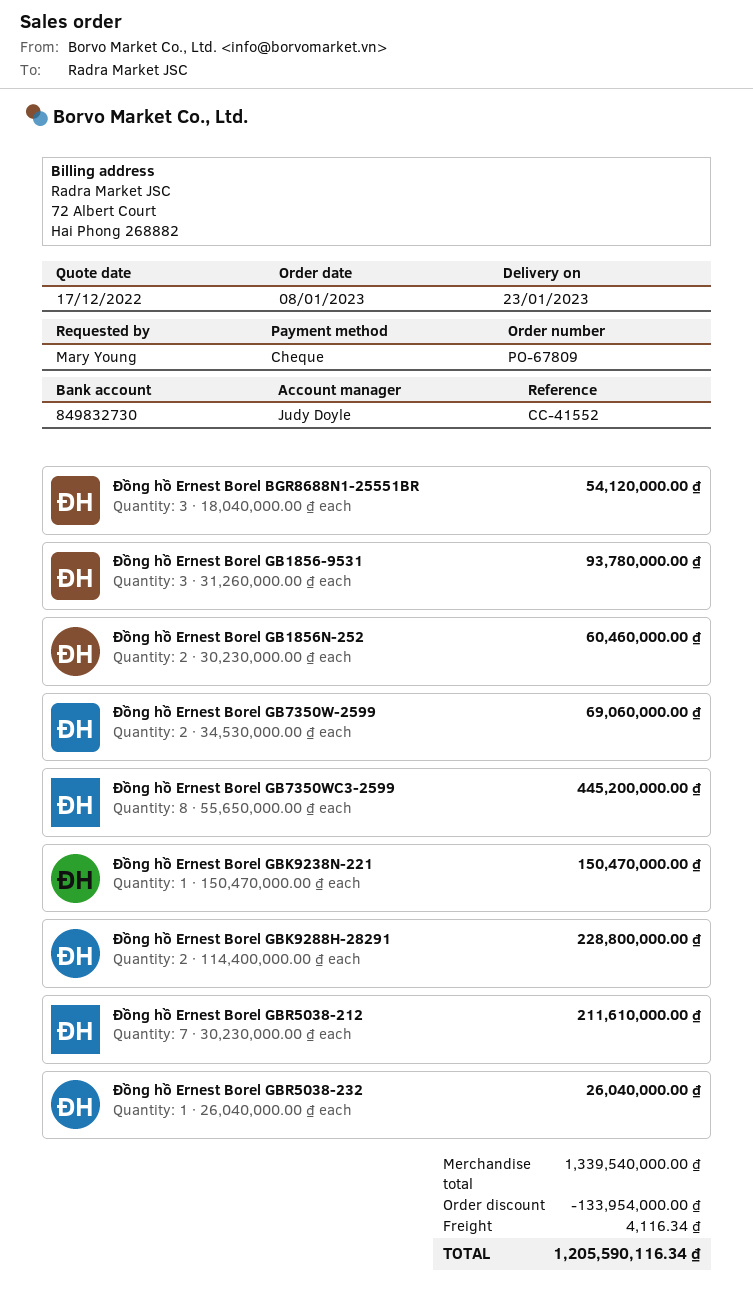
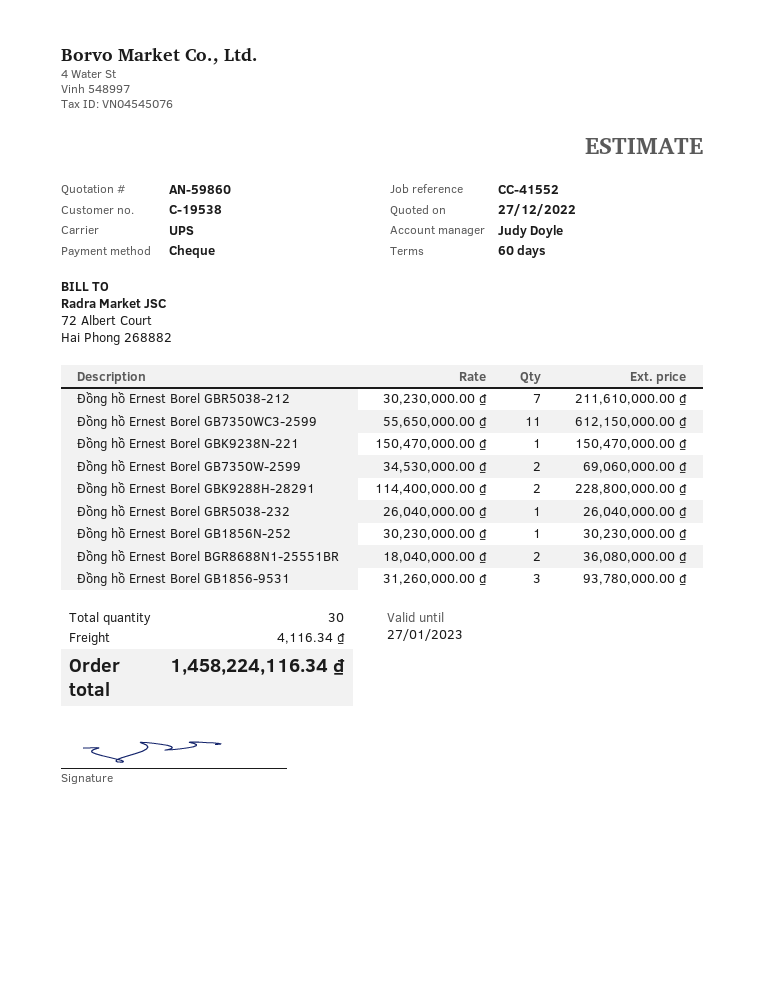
quote date: 2022-12-17 -> 2022-12-27
Đồng hồ Ernest Borel BGR8688N1-25551BR: 3 x 18040000.00 = 54120000.00 -> 2 x 18040000.00 = 36080000.00
Đồng hồ Ernest Borel GB1856N-252: 2 x 30230000.00 = 60460000.00 -> 1 x 30230000.00 = 30230000.00
Đồng hồ Ernest Borel GB7350WC3-2599: 8 x 55650000.00 = 445200000.00 -> 11 x 55650000.00 = 612150000.00
discount: 133954000.00 -> none
total: 1205590116.34 -> 1458224116.34

